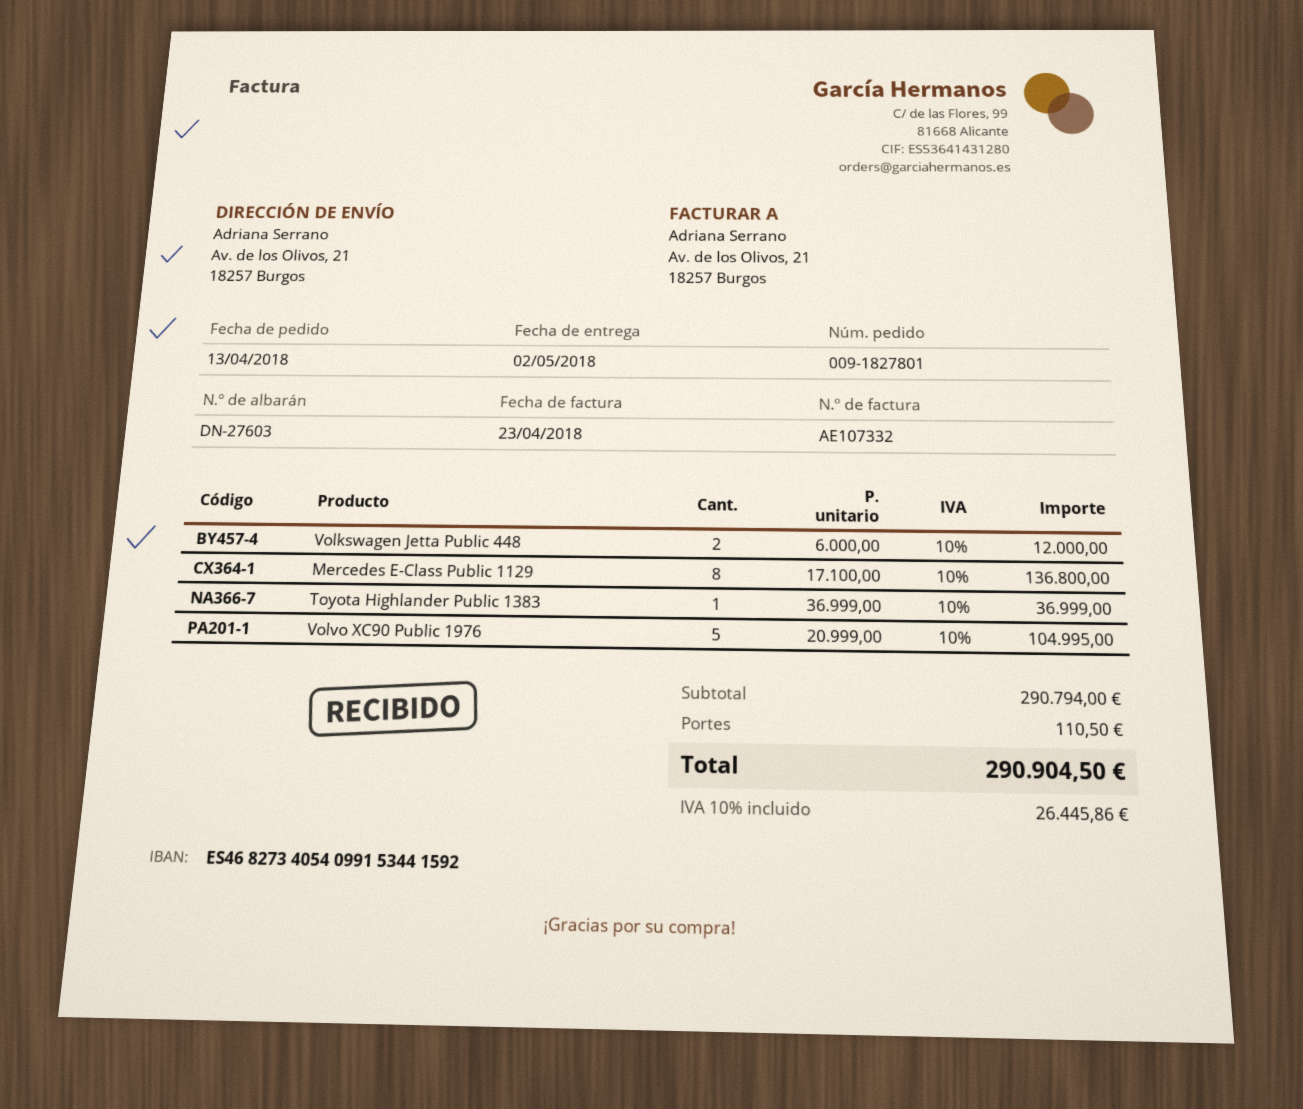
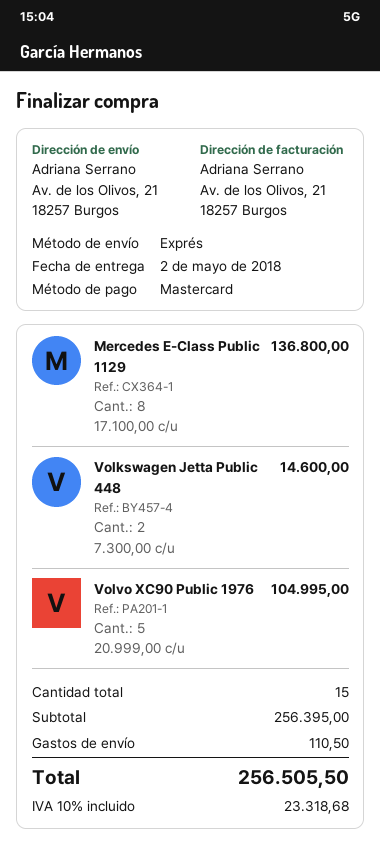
Volkswagen Jetta Public 448: 2 x 6000.00 = 12000.00 -> 2 x 7300.00 = 14600.00
Toyota Highlander Public 1383: 1 x 36999.00 = 36999.00 -> none
subtotal: 290794.00 -> 256395.00
tax: 10% = 26445.86 -> 10% = 23318.68
total: 290904.50 -> 256505.50

